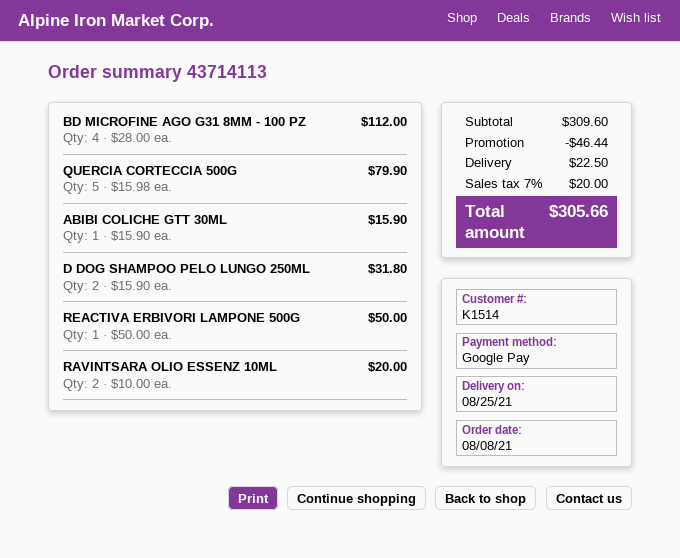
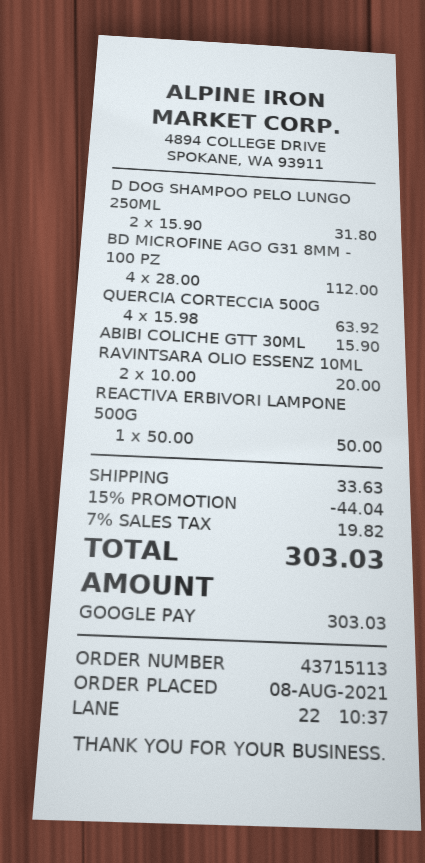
order number: 43714113 -> 43715113
QUERCIA CORTECCIA 500G: 5 x 15.98 = 79.90 -> 4 x 15.98 = 63.92
discount: 46.44 -> 44.04
shipping: 22.50 -> 33.63
tax: 7% = 20.00 -> 7% = 19.82
total: 305.66 -> 303.03

